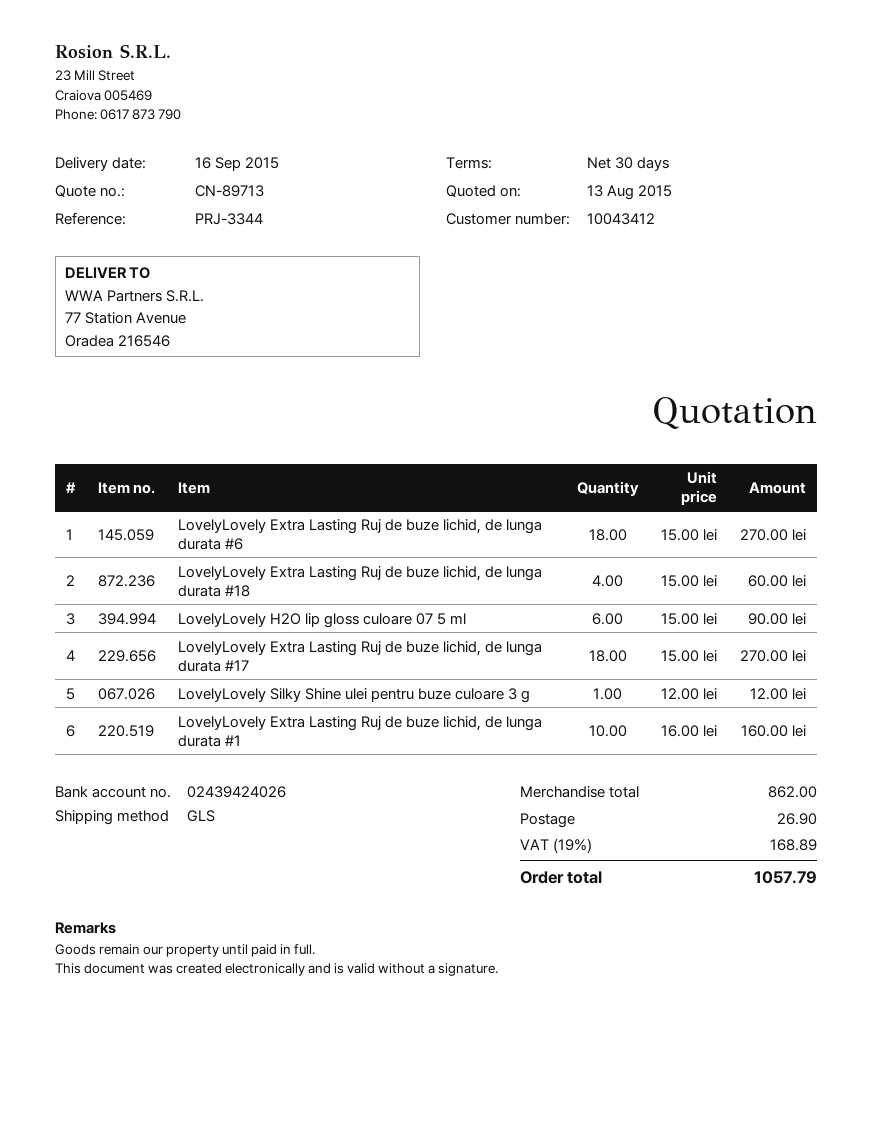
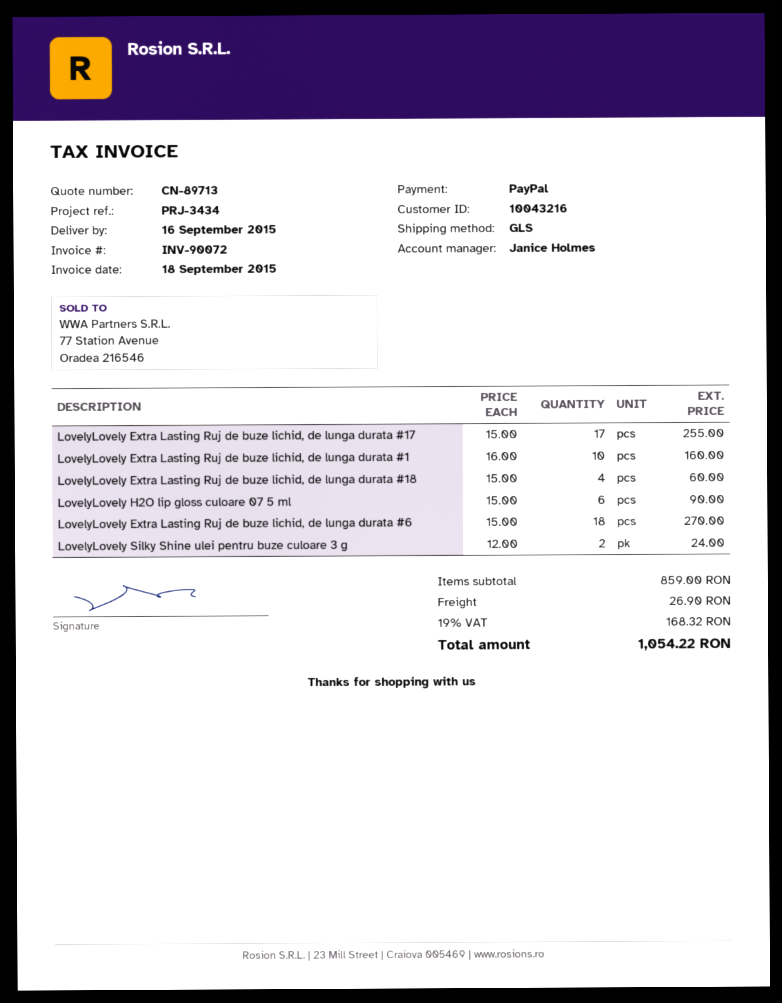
customer number: 10043412 -> 10043216
reference: PRJ-3344 -> PRJ-3434
LovelyLovely Extra Lasting Ruj de buze lichid, de lunga durata #17: 18 x 15.00 = 270.00 -> 17 x 15.00 = 255.00
LovelyLovely Silky Shine ulei pentru buze culoare 3 g: 1 x 12.00 = 12.00 -> 2 x 12.00 = 24.00
subtotal: 862.00 -> 859.00
tax: 19% = 168.89 -> 19% = 168.32
total: 1057.79 -> 1054.22

